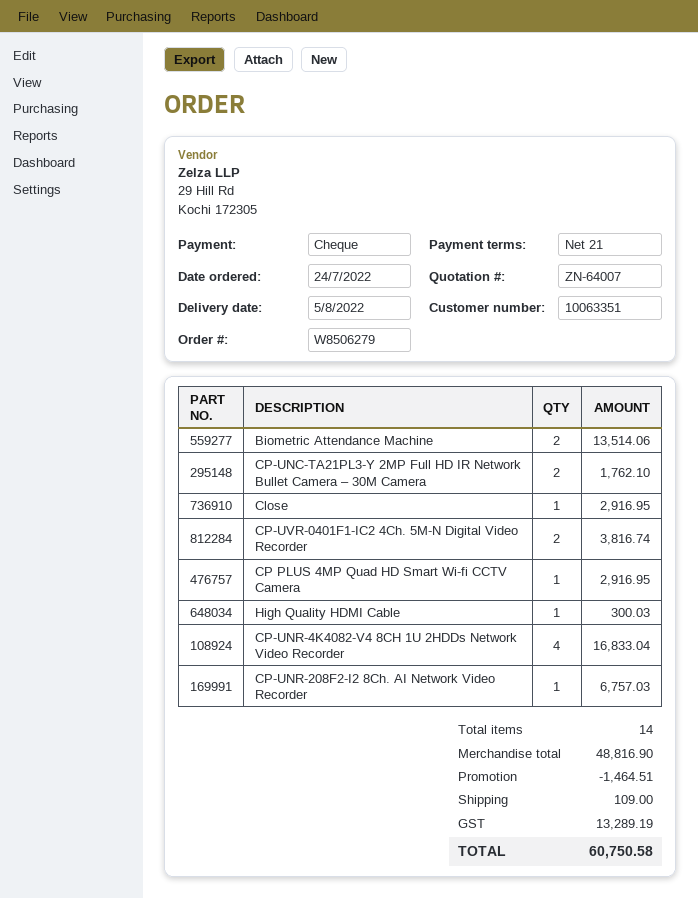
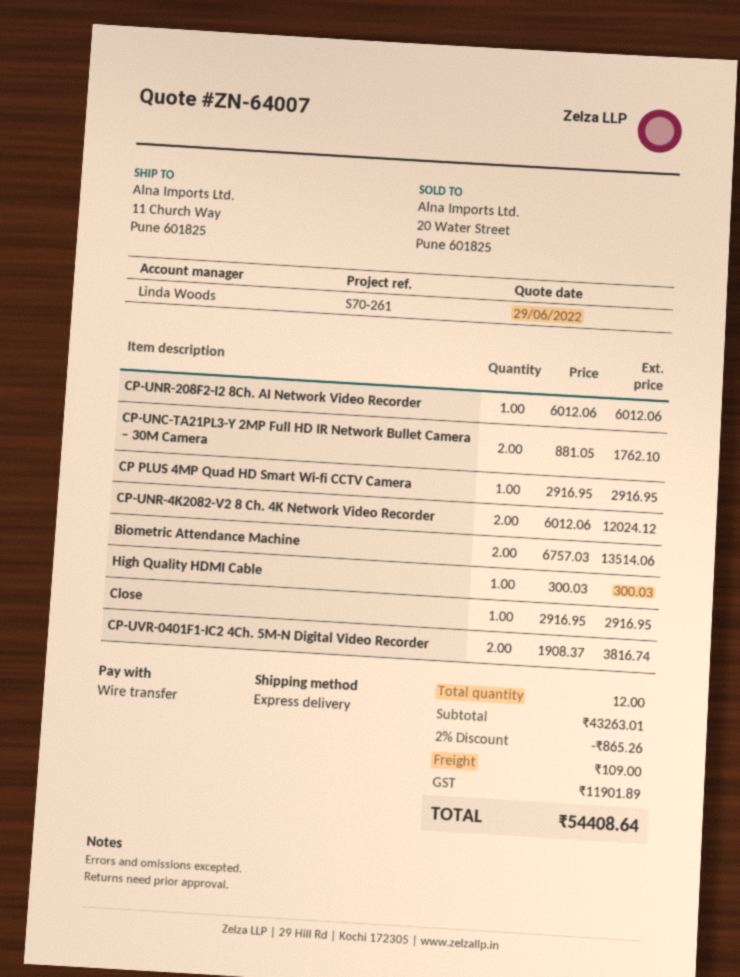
payment method: cheque -> bank transfer
CP-UNR-4K4082-V4 8CH 1U 2HDDs Network Video Recorder: 4 for 16833.04 -> none
CP-UNR-208F2-I2 8Ch. AI Network Video Recorder: 1 for 6757.03 -> 1 for 6012.06
CP-UNR-4K2082-V2 8 Ch. 4K Network Video Recorder: none -> 2 for 12024.12
total quantity: 14 -> 12
subtotal: 48816.90 -> 43263.01
discount: 1464.51 -> 865.26
tax: 13289.19 -> 11901.89
total: 60750.58 -> 54408.64

